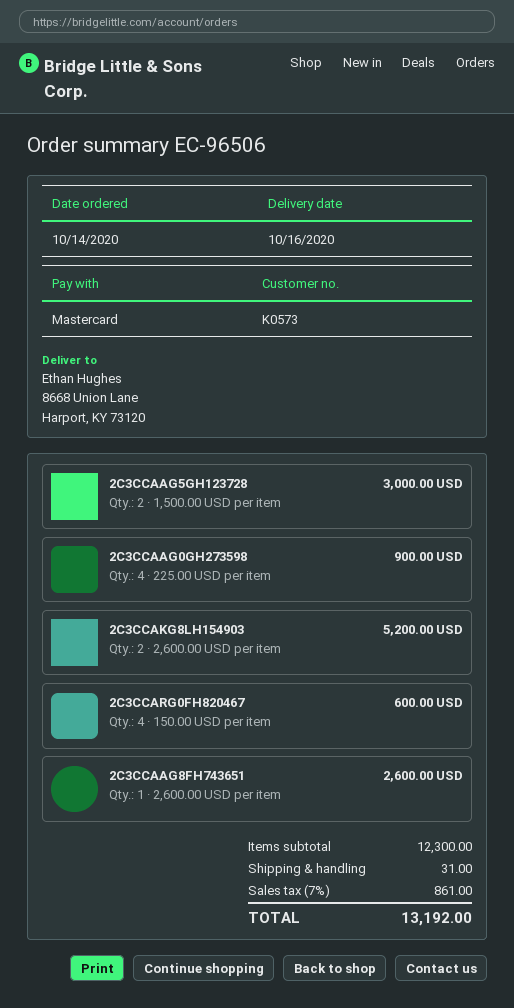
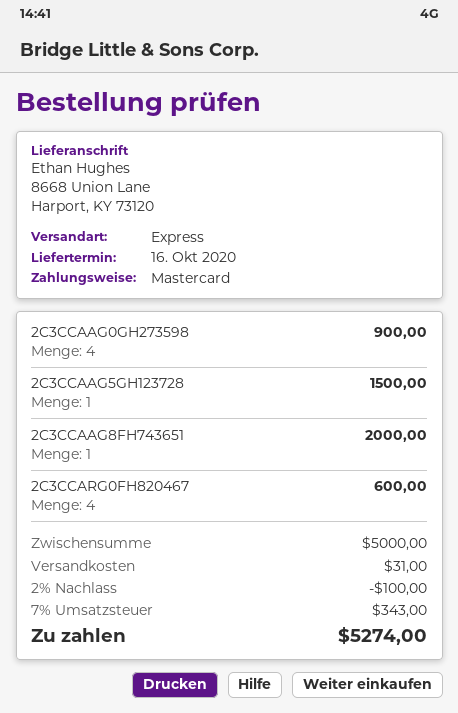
2C3CCAAG5GH123728: 2 for 3000.00 -> 1 for 1500.00
2C3CCAKG8LH154903: 2 for 5200.00 -> none
2C3CCAAG8FH743651: 1 for 2600.00 -> 1 for 2000.00
subtotal: 12300.00 -> 5000.00
discount: none -> 2% = 100.00
tax: 7% = 861.00 -> 7% = 343.00
total: 13192.00 -> 5274.00

